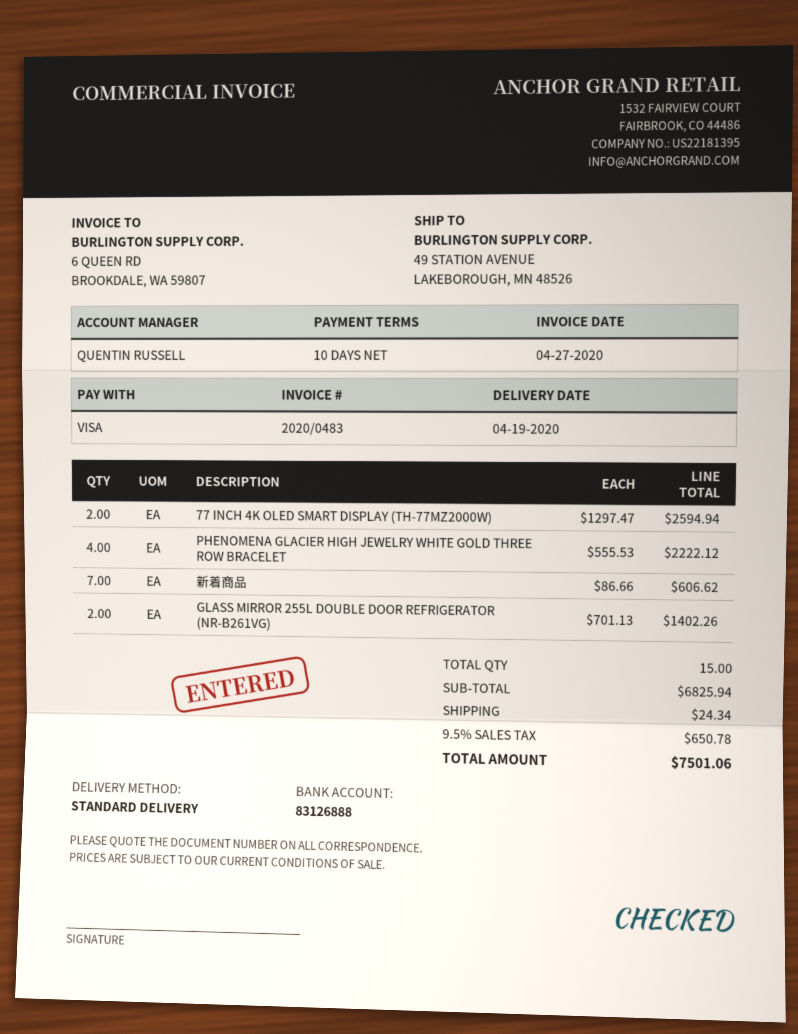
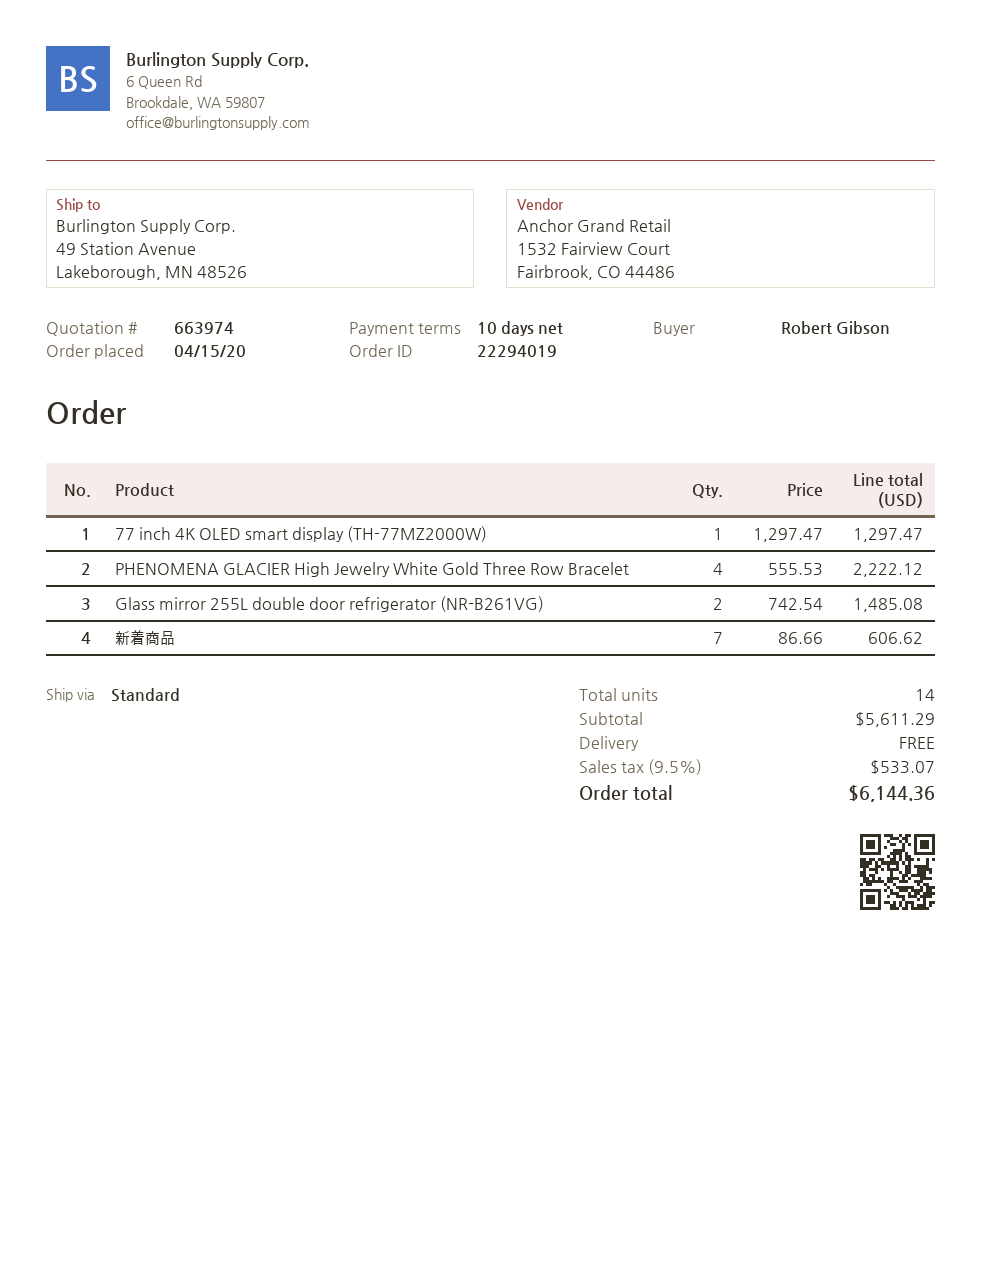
77 INCH 4K OLED SMART DISPLAY (TH-77MZ2000W): 2 x 1297.47 = 2594.94 -> 1 x 1297.47 = 1297.47
GLASS MIRROR 255L DOUBLE DOOR REFRIGERATOR (NR-B261VG): 2 x 701.13 = 1402.26 -> 2 x 742.54 = 1485.08
total quantity: 15 -> 14
subtotal: 6825.94 -> 5611.29
shipping: 24.34 -> 0.00
tax: 9.5% = 650.78 -> 9.5% = 533.07
total: 7501.06 -> 6144.36

